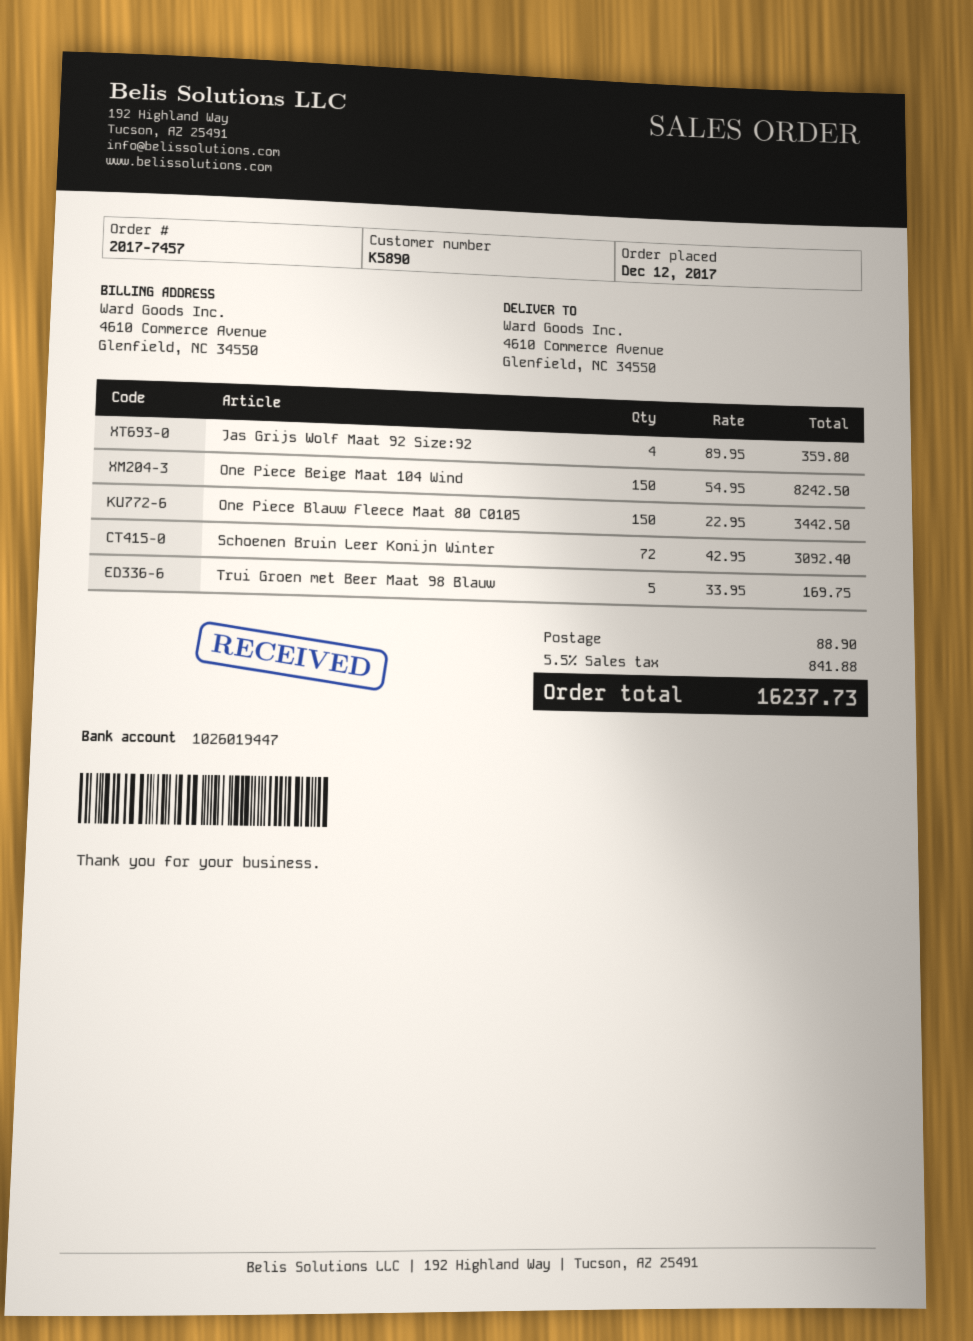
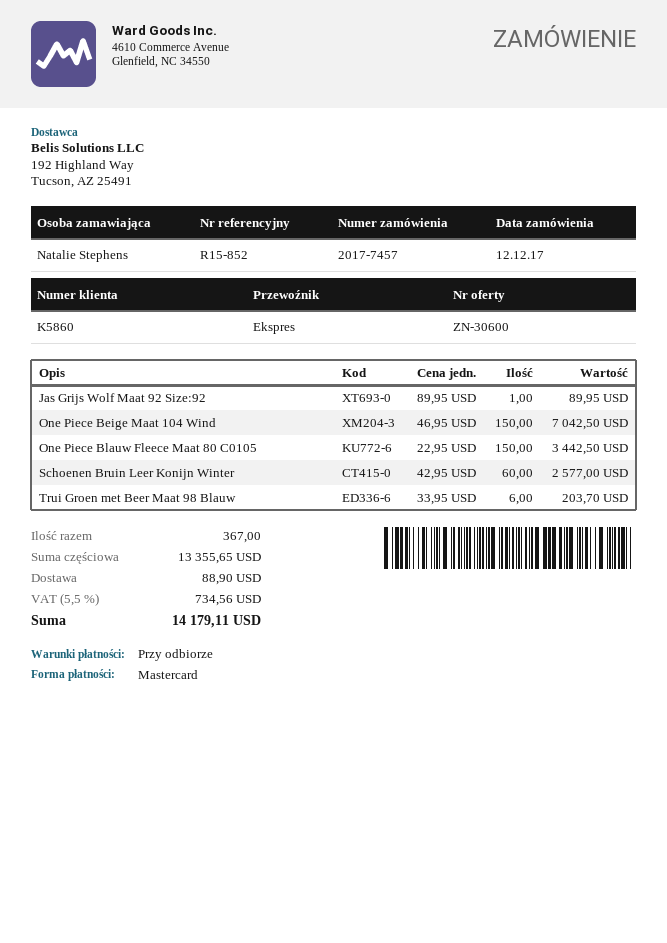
customer number: K5890 -> K5860
Jas Grijs Wolf Maat 92 Size:92: 4 x 89.95 = 359.80 -> 1 x 89.95 = 89.95
One Piece Beige Maat 104 Wind: 150 x 54.95 = 8242.50 -> 150 x 46.95 = 7042.50
Schoenen Bruin Leer Konijn Winter: 72 x 42.95 = 3092.40 -> 60 x 42.95 = 2577.00
Trui Groen met Beer Maat 98 Blauw: 5 x 33.95 = 169.75 -> 6 x 33.95 = 203.70
tax: 5.5% = 841.88 -> 5.5% = 734.56
total: 16237.73 -> 14179.11

